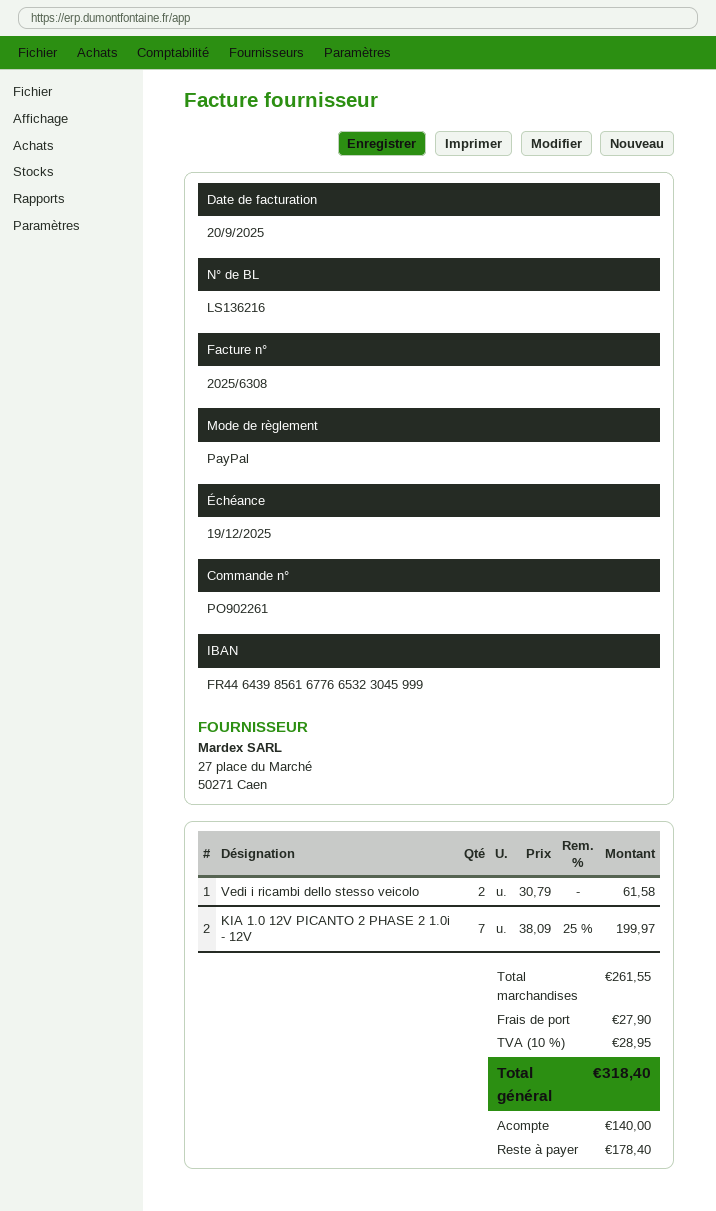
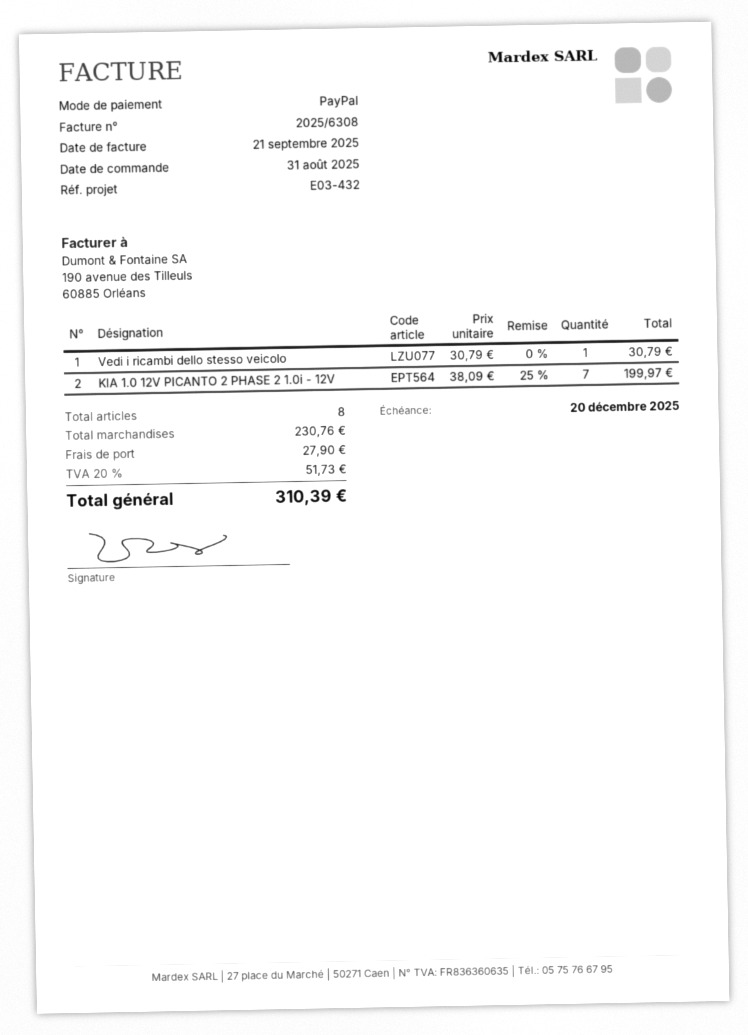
invoice date: 2025-09-20 -> 2025-09-21
due date: 2025-12-19 -> 2025-12-20
Vedi i ricambi dello stesso veicolo: 2 x 30.79 = 61.58 -> 1 x 30.79 = 30.79
subtotal: 261.55 -> 230.76
tax: 10% = 28.95 -> 20% = 51.73
total: 318.40 -> 310.39

